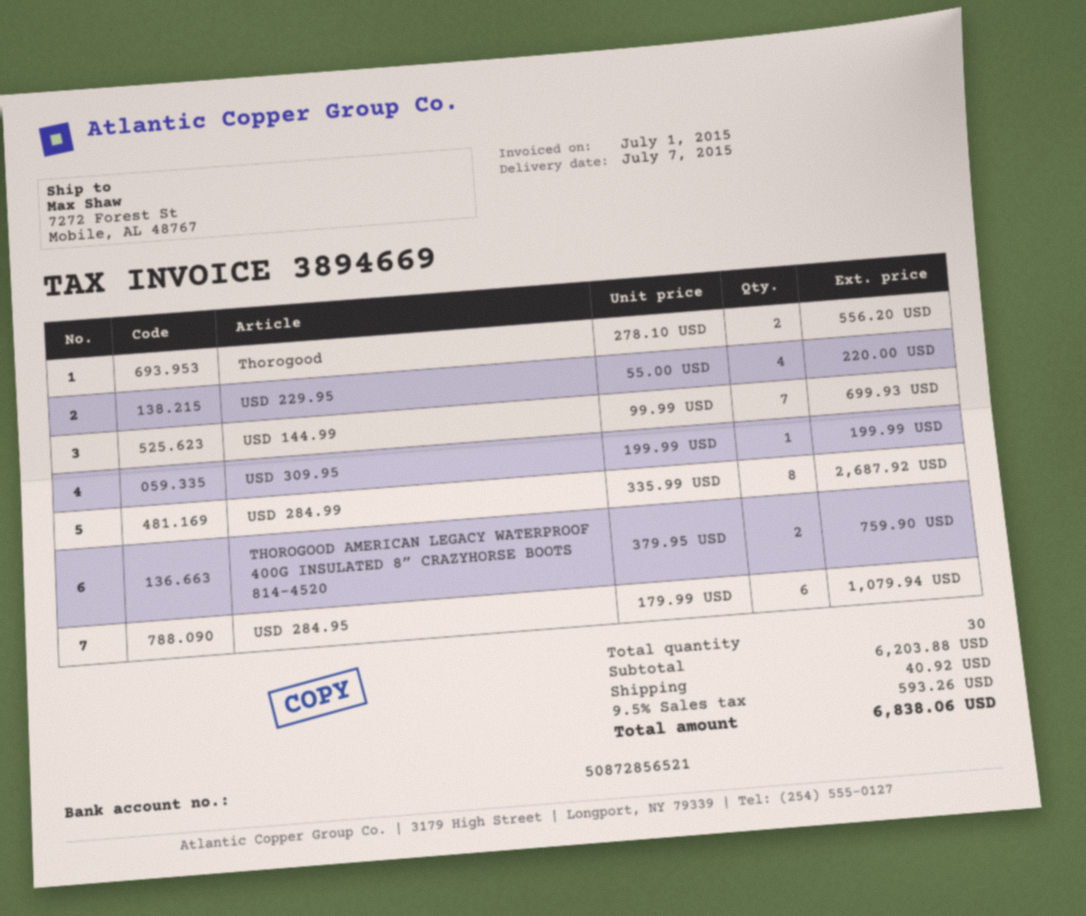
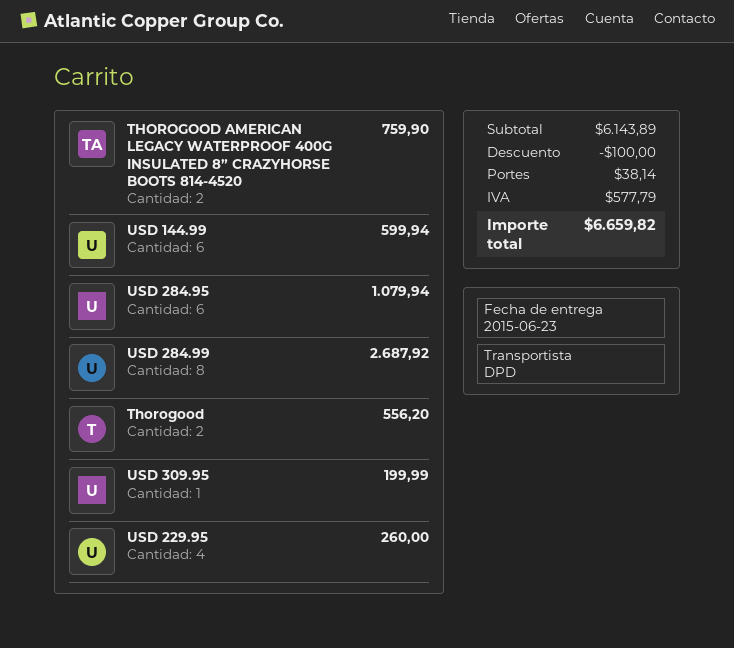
delivery date: 2015-07-07 -> 2015-06-23
USD 229.95: 4 for 220.00 -> 4 for 260.00
USD 144.99: 7 for 699.93 -> 6 for 599.94
subtotal: 6203.88 -> 6143.89
discount: none -> 100.00
shipping: 40.92 -> 38.14
tax: 593.26 -> 577.79
total: 6838.06 -> 6659.82

